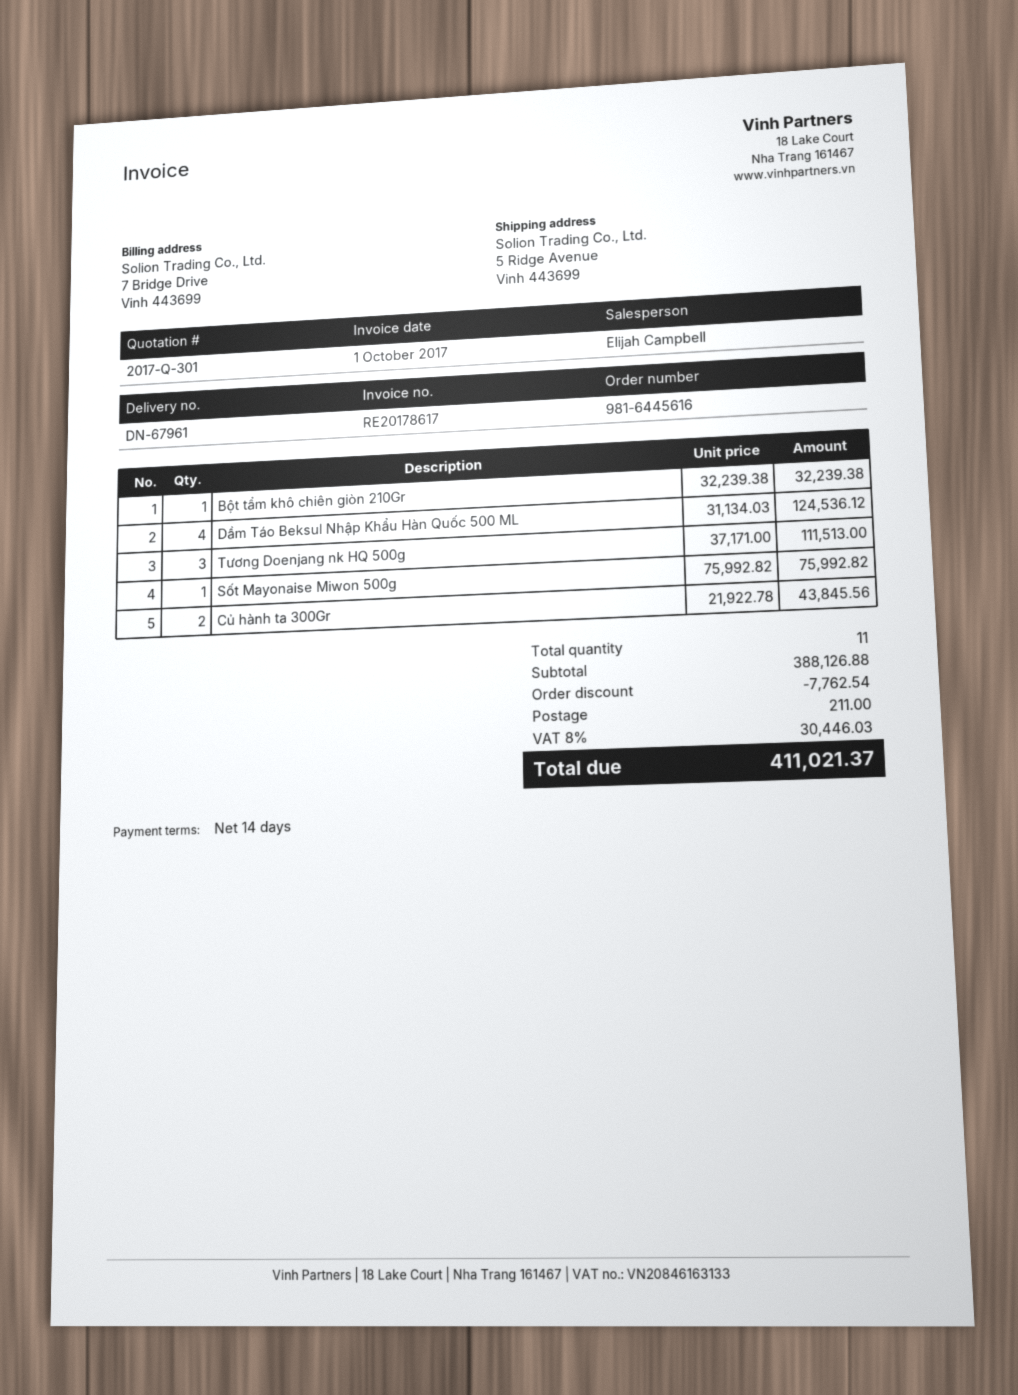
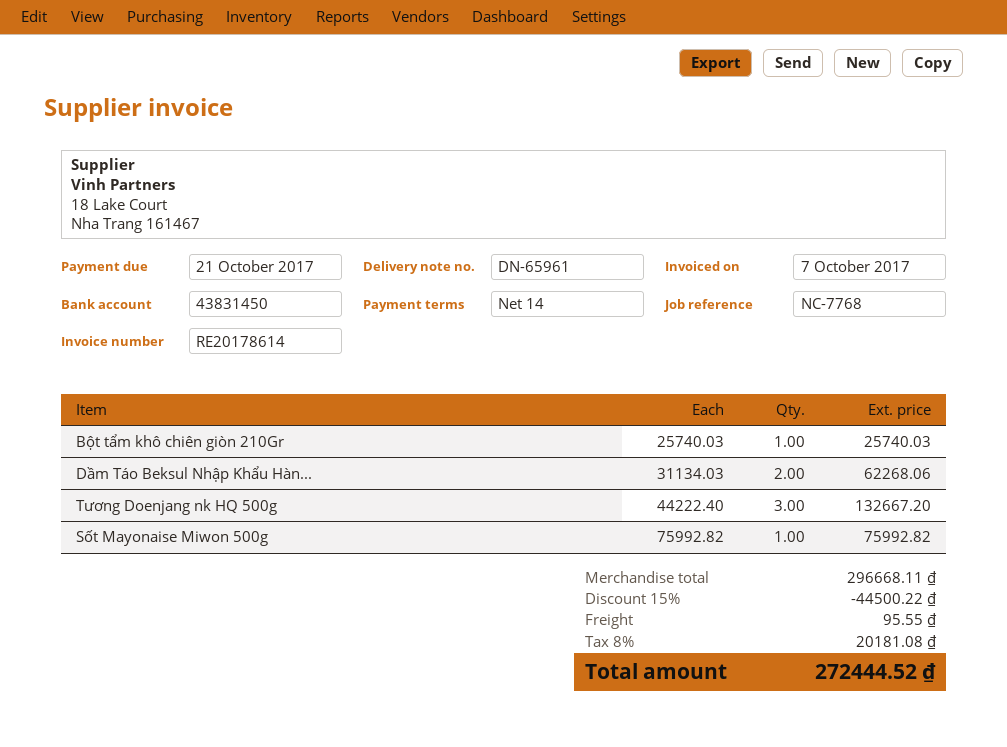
delivery note number: DN-67961 -> DN-65961
invoice number: RE20178617 -> RE20178614
invoice date: 2017-10-01 -> 2017-10-07
Bột tẩm khô chiên giòn 210Gr: 1 x 32239.38 = 32239.38 -> 1 x 25740.03 = 25740.03
Dầm Táo Beksul Nhập Khẩu Hàn Quốc 500 ML: 4 x 31134.03 = 124536.12 -> 2 x 31134.03 = 62268.06
Tương Doenjang nk HQ 500g: 3 x 37171.00 = 111513.00 -> 3 x 44222.40 = 132667.20
Củ hành ta 300Gr: 2 x 21922.78 = 43845.56 -> none
subtotal: 388126.88 -> 296668.11
discount: 7762.54 -> 44500.22
shipping: 211.00 -> 95.55
tax: 8% = 30446.03 -> 8% = 20181.08
total: 411021.37 -> 272444.52

